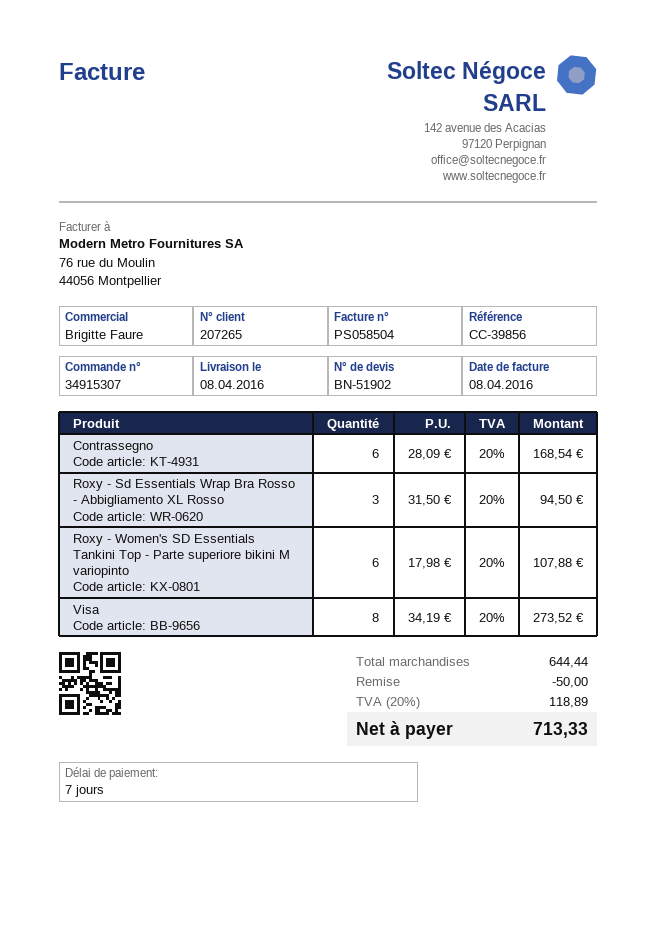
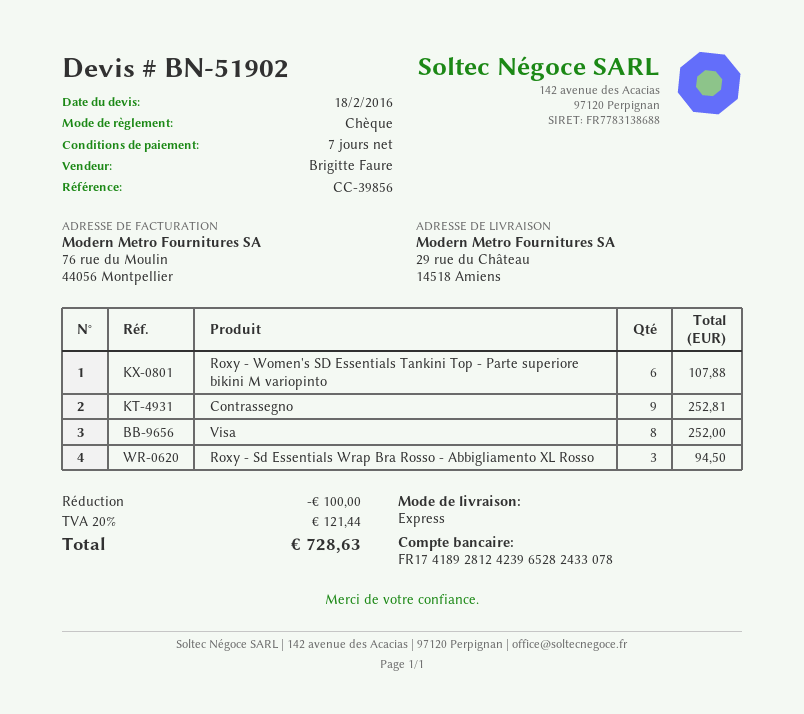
Contrassegno: 6 for 168.54 -> 9 for 252.81
Visa: 8 for 273.52 -> 8 for 252.00
discount: 50.00 -> 100.00
tax: 20% = 118.89 -> 20% = 121.44
total: 713.33 -> 728.63

